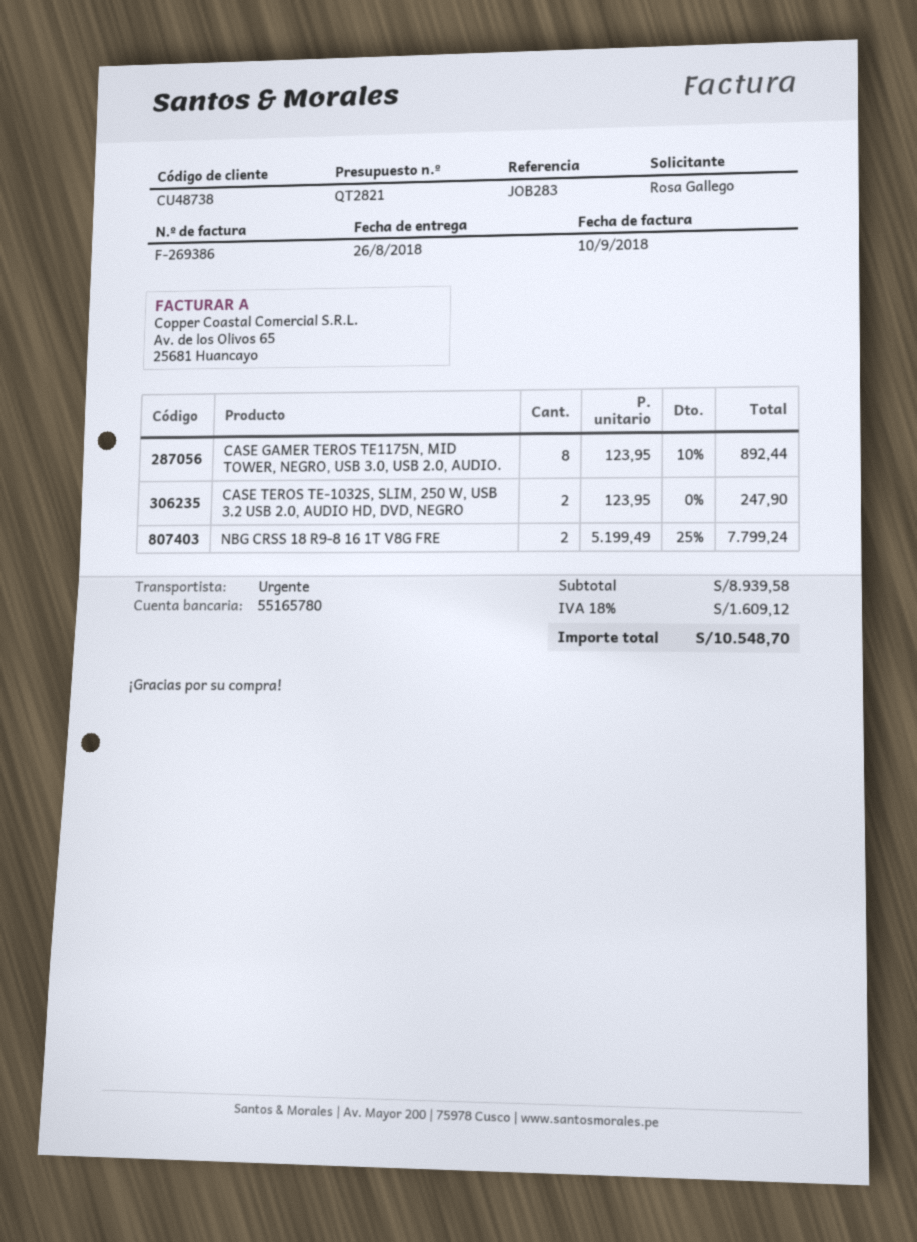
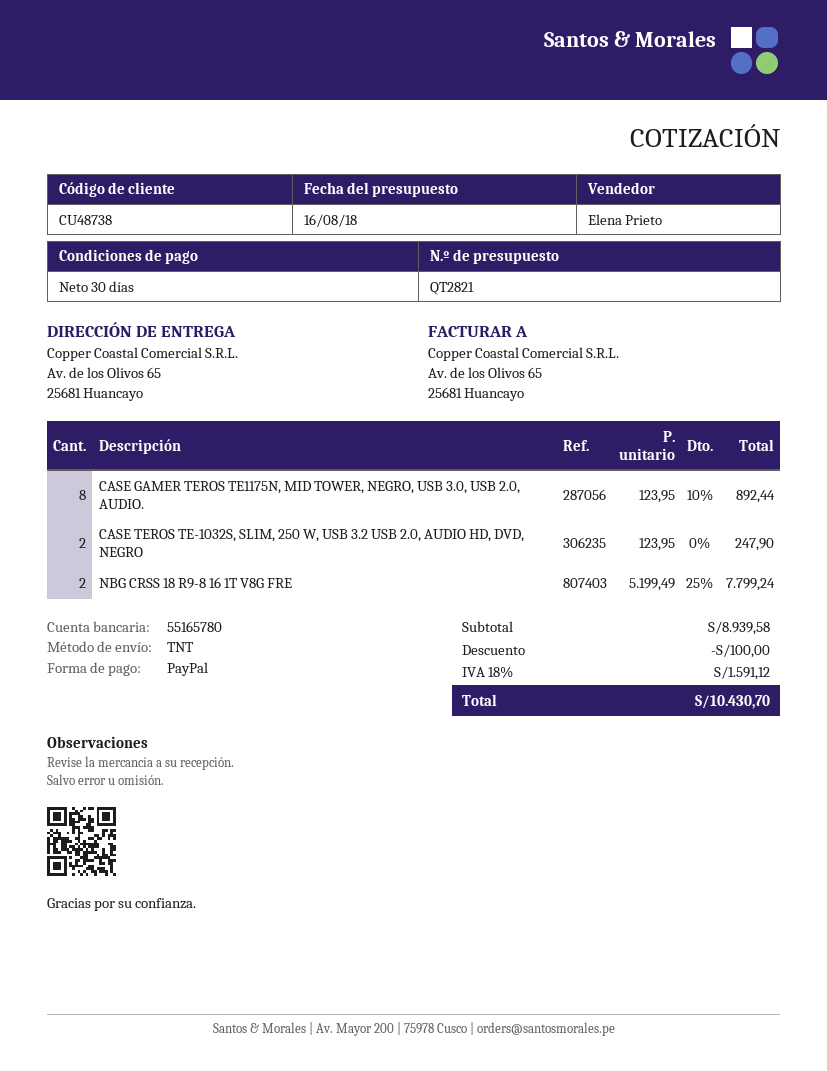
shipping method: express -> TNT
discount: none -> 100.00
tax: 18% = 1609.12 -> 18% = 1591.12
total: 10548.70 -> 10430.70

